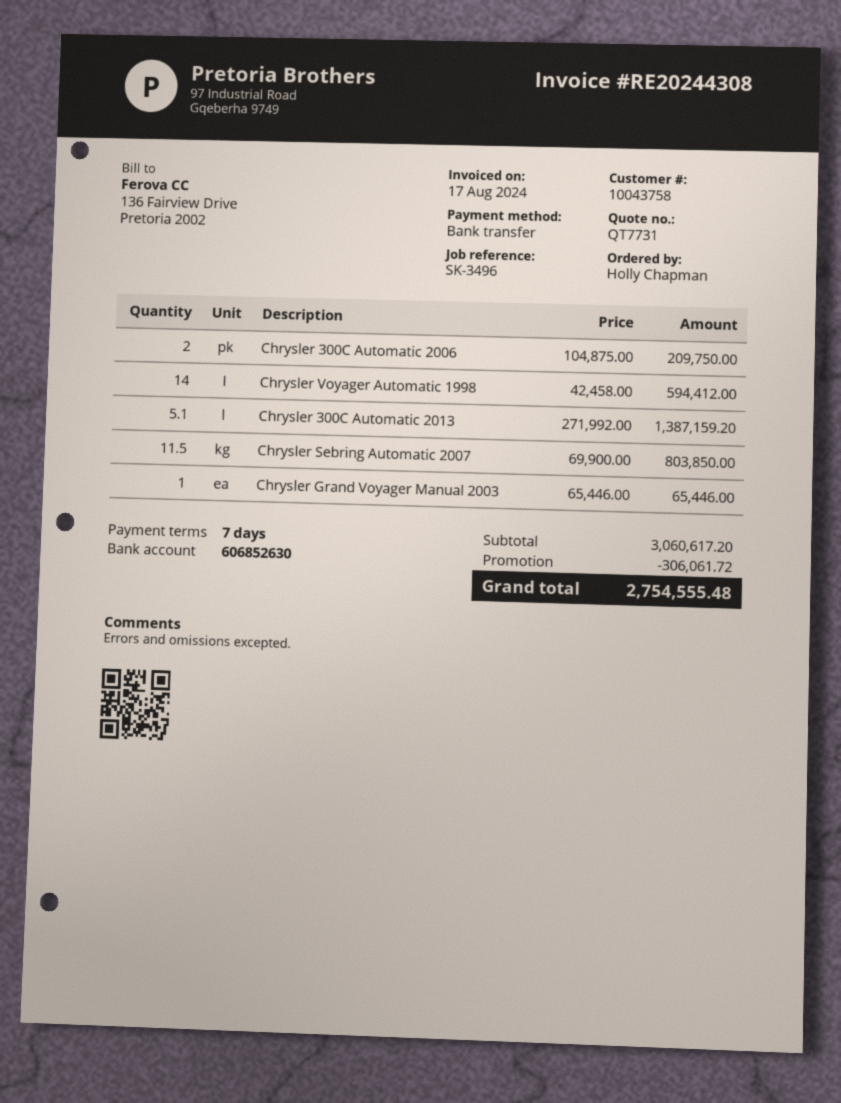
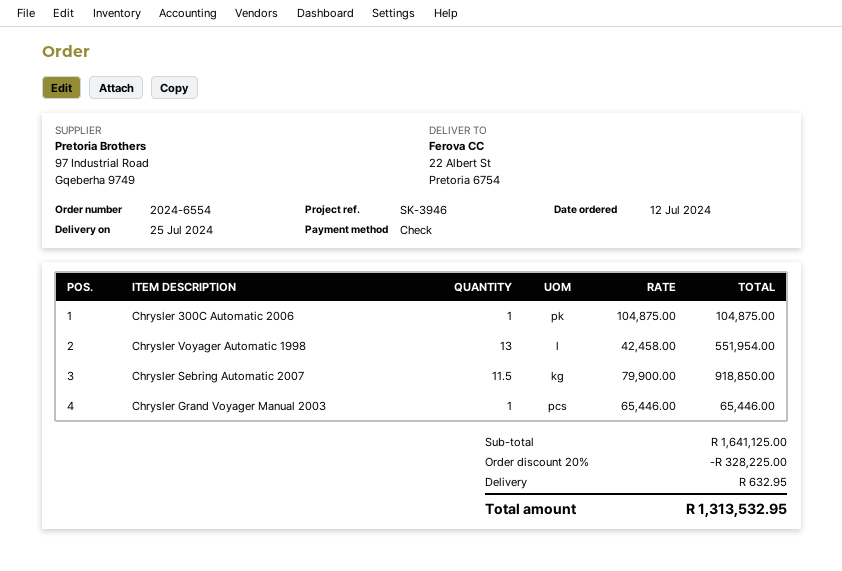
reference: SK-3496 -> SK-3946
payment method: bank transfer -> cheque
Chrysler 300C Automatic 2006: 2 x 104875.00 = 209750.00 -> 1 x 104875.00 = 104875.00
Chrysler Voyager Automatic 1998: 14 x 42458.00 = 594412.00 -> 13 x 42458.00 = 551954.00
Chrysler 300C Automatic 2013: 5.1 x 271992.00 = 1387159.20 -> none
Chrysler Sebring Automatic 2007: 11.5 x 69900.00 = 803850.00 -> 11.5 x 79900.00 = 918850.00
subtotal: 3060617.20 -> 1641125.00
discount: 306061.72 -> 328225.00
shipping: none -> 632.95
total: 2754555.48 -> 1313532.95

